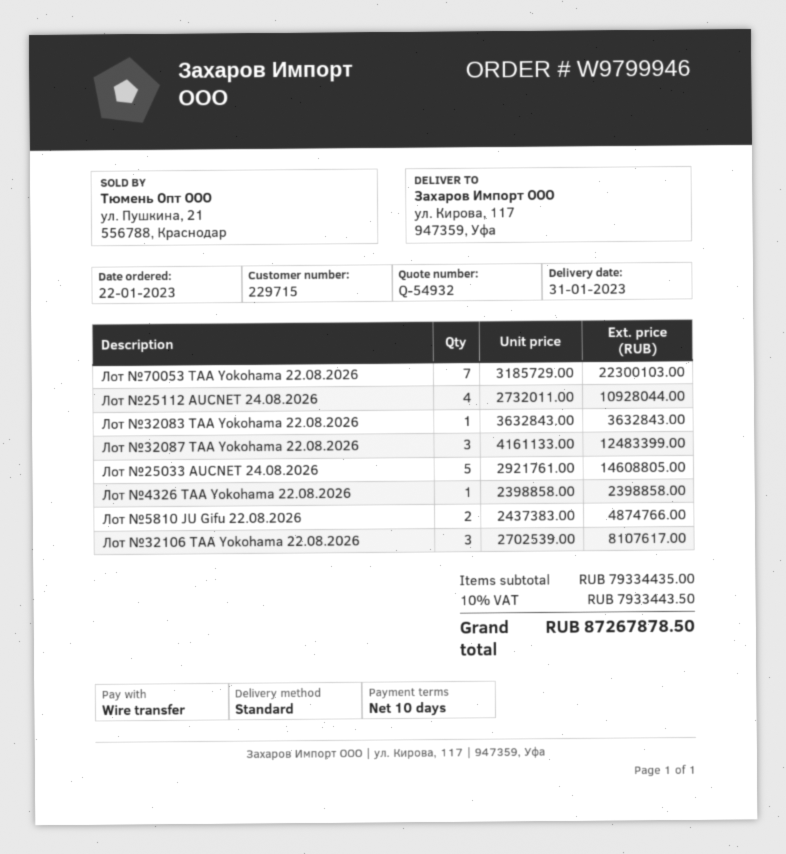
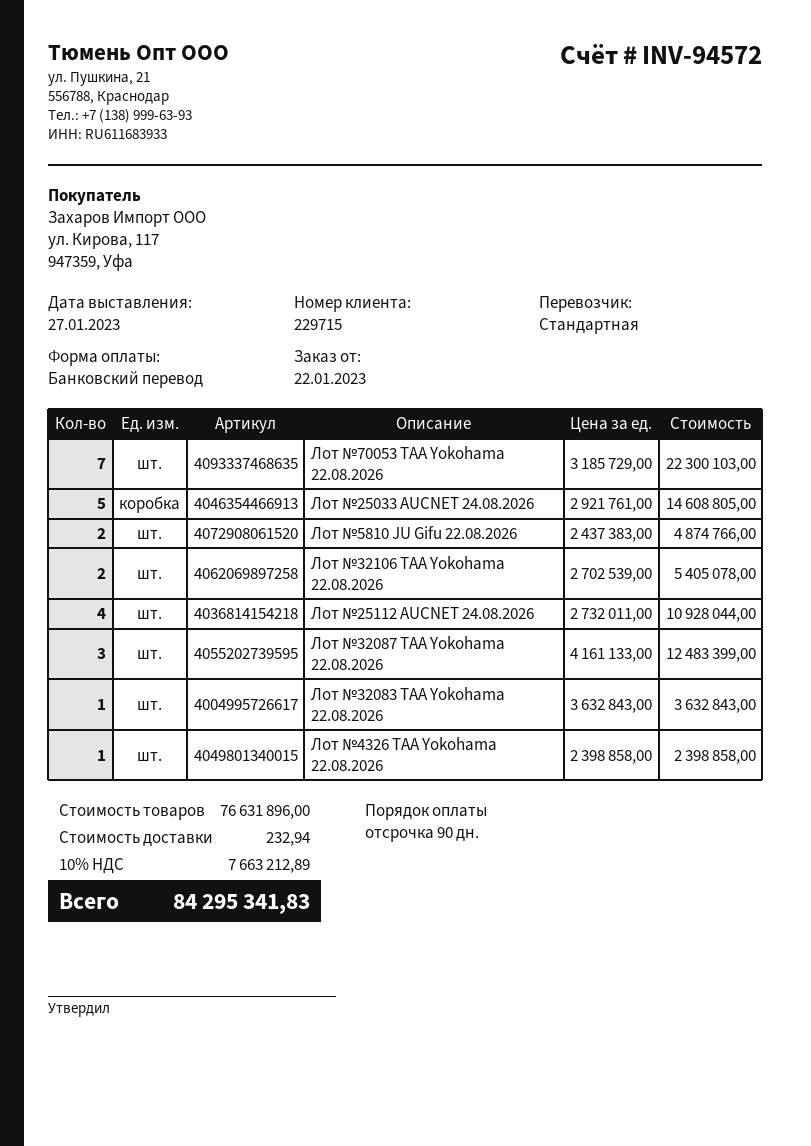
payment terms: 10 days -> 90 days
Лот №32106 TAA Yokohama 22.08.2026: 3 x 2702539.00 = 8107617.00 -> 2 x 2702539.00 = 5405078.00
subtotal: 79334435.00 -> 76631896.00
shipping: none -> 232.94
tax: 10% = 7933443.50 -> 10% = 7663212.89
total: 87267878.50 -> 84295341.83

